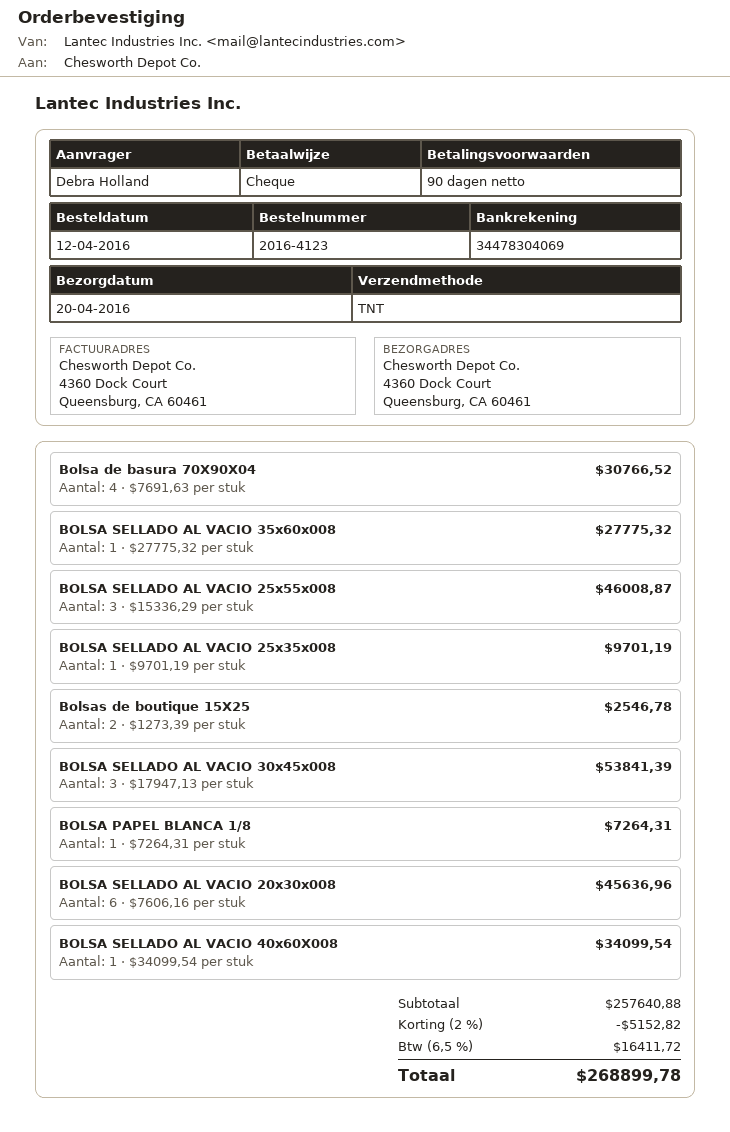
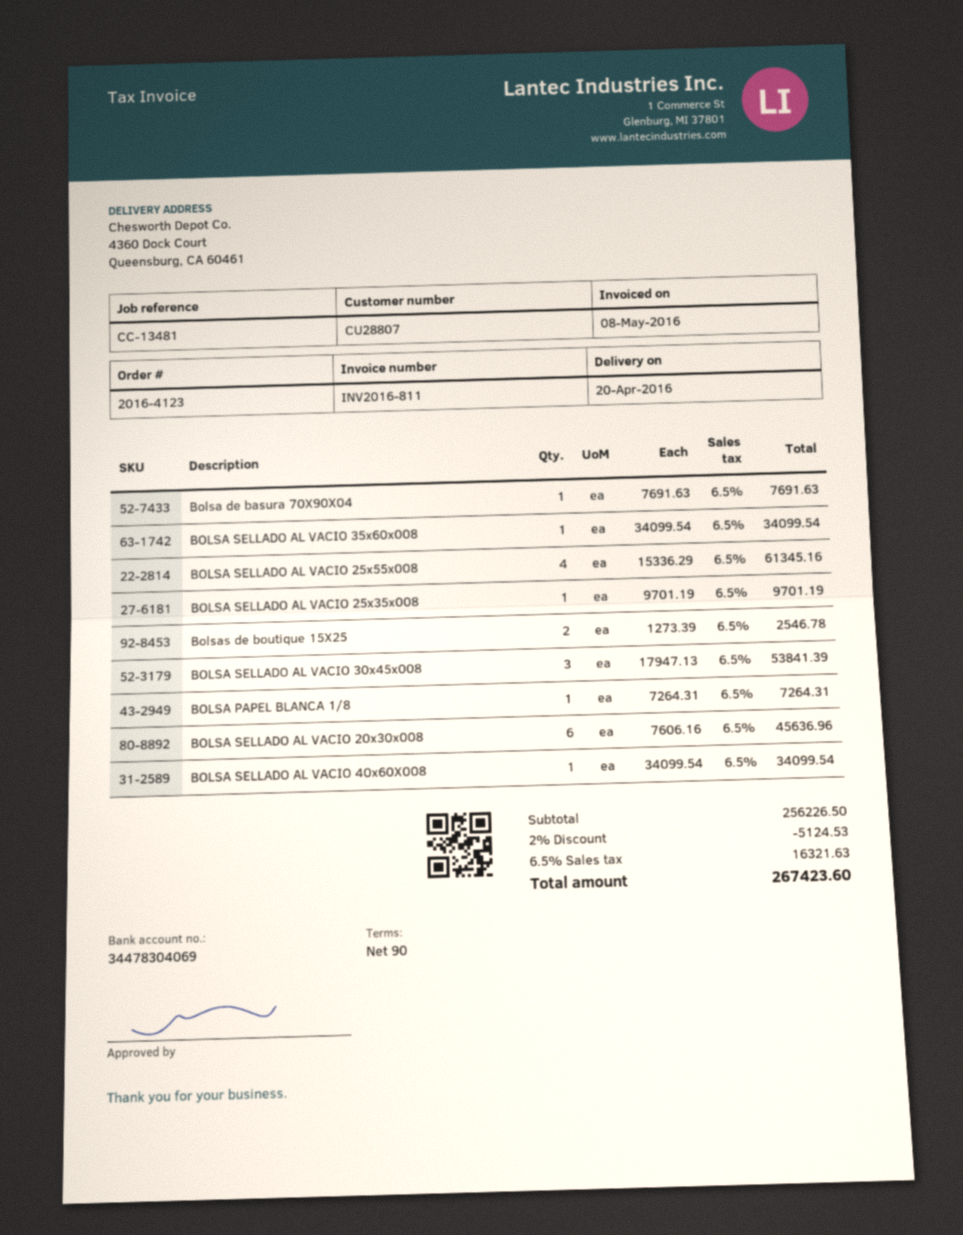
Bolsa de basura 70X90X04: 4 x 7691.63 = 30766.52 -> 1 x 7691.63 = 7691.63
BOLSA SELLADO AL VACIO 35x60x008: 1 x 27775.32 = 27775.32 -> 1 x 34099.54 = 34099.54
BOLSA SELLADO AL VACIO 25x55x008: 3 x 15336.29 = 46008.87 -> 4 x 15336.29 = 61345.16
subtotal: 257640.88 -> 256226.50
discount: 2% = 5152.82 -> 2% = 5124.53
tax: 6.5% = 16411.72 -> 6.5% = 16321.63
total: 268899.78 -> 267423.60

